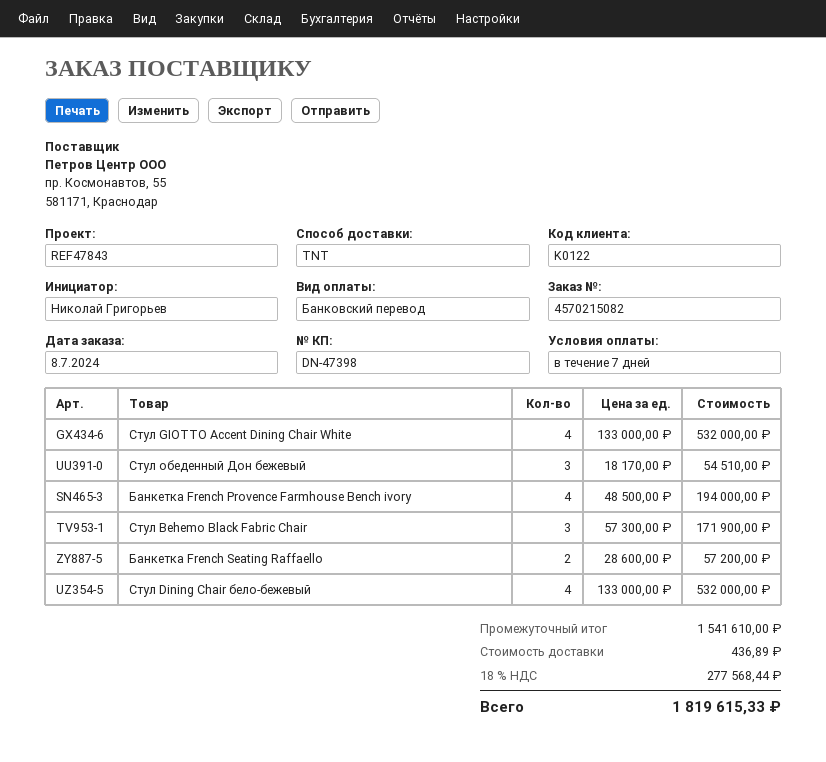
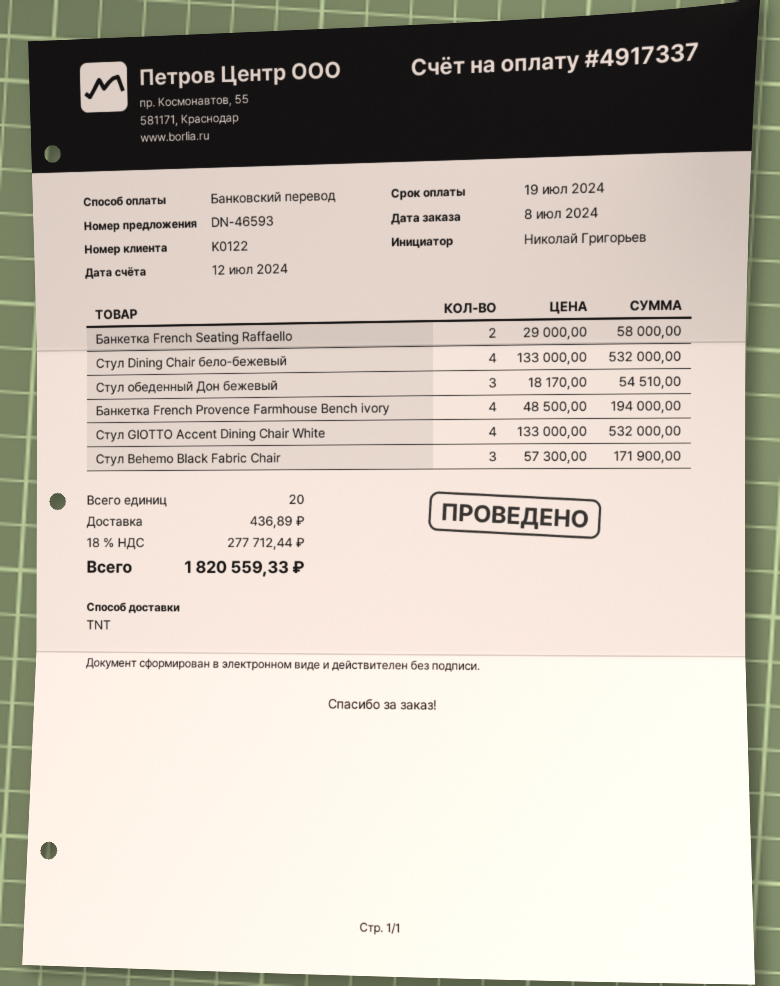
quote number: DN-47398 -> DN-46593
Банкетка French Seating Raffaello: 2 x 28600.00 = 57200.00 -> 2 x 29000.00 = 58000.00
tax: 18% = 277568.44 -> 18% = 277712.44
total: 1819615.33 -> 1820559.33

